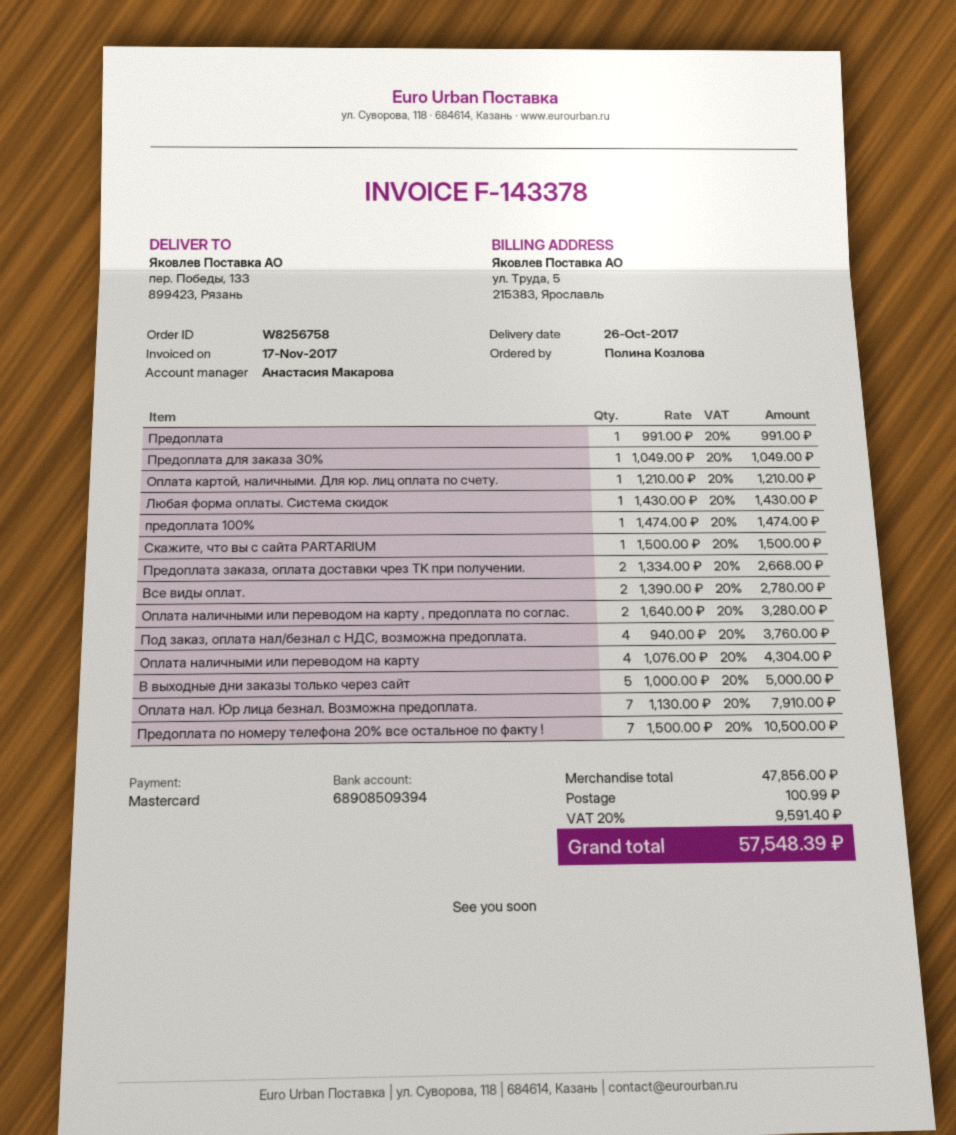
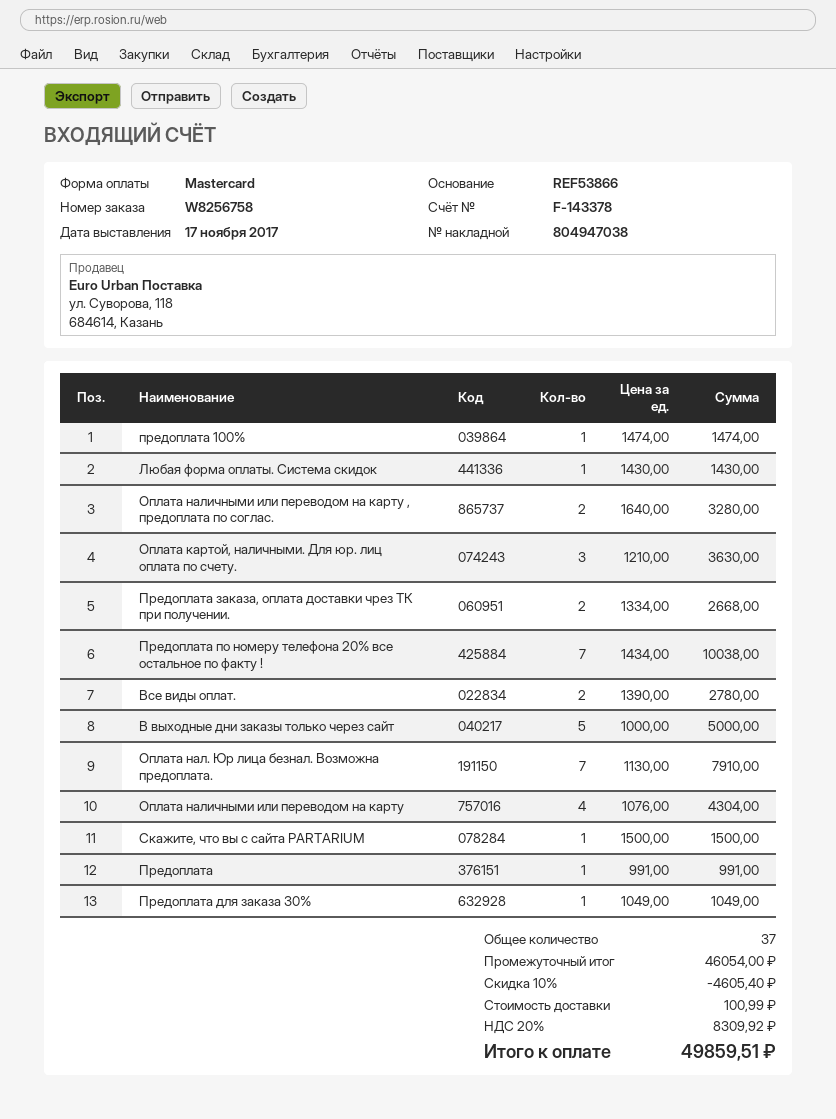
Оплата картой, наличными. Для юр. лиц оплата по счету.: 1 x 1210.00 = 1210.00 -> 3 x 1210.00 = 3630.00
Под заказ, оплата нал/безнал с НДС, возможна предоплата.: 4 x 940.00 = 3760.00 -> none
Предоплата по номеру телефона 20% все остальное по факту !: 7 x 1500.00 = 10500.00 -> 7 x 1434.00 = 10038.00
subtotal: 47856.00 -> 46054.00
discount: none -> 10% = 4605.40
tax: 20% = 9591.40 -> 20% = 8309.92
total: 57548.39 -> 49859.51

